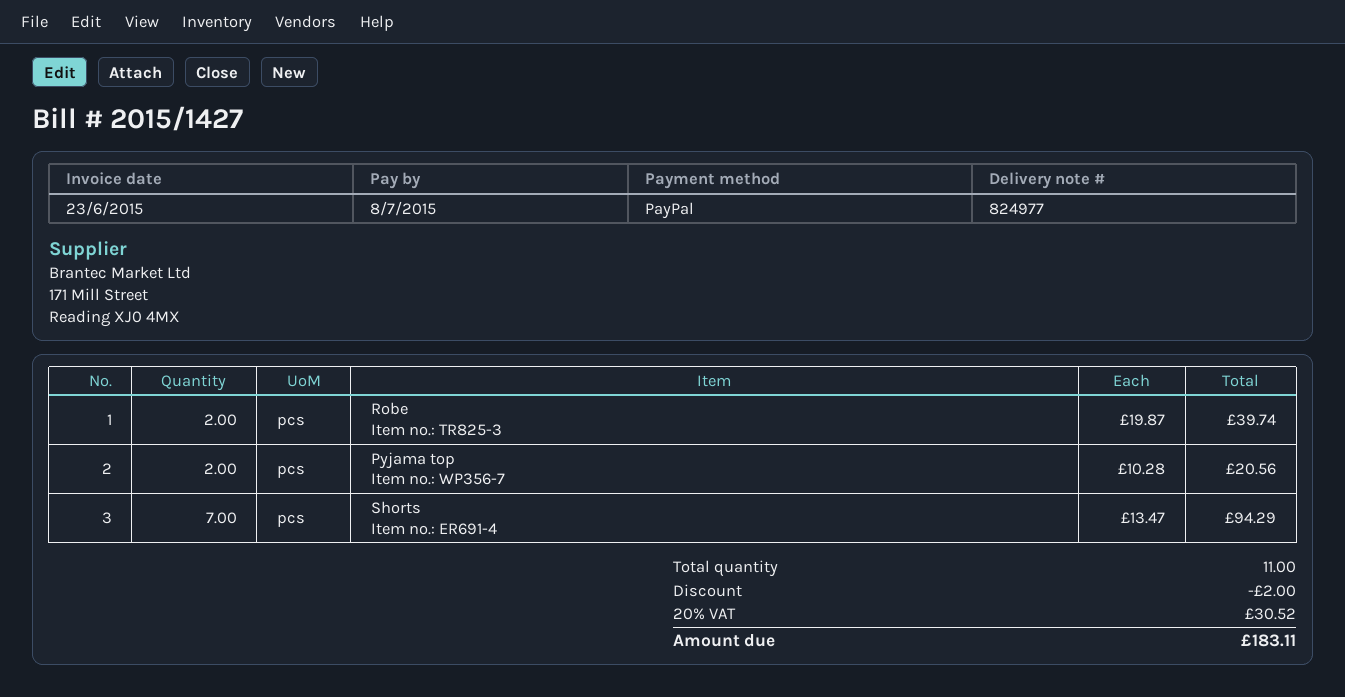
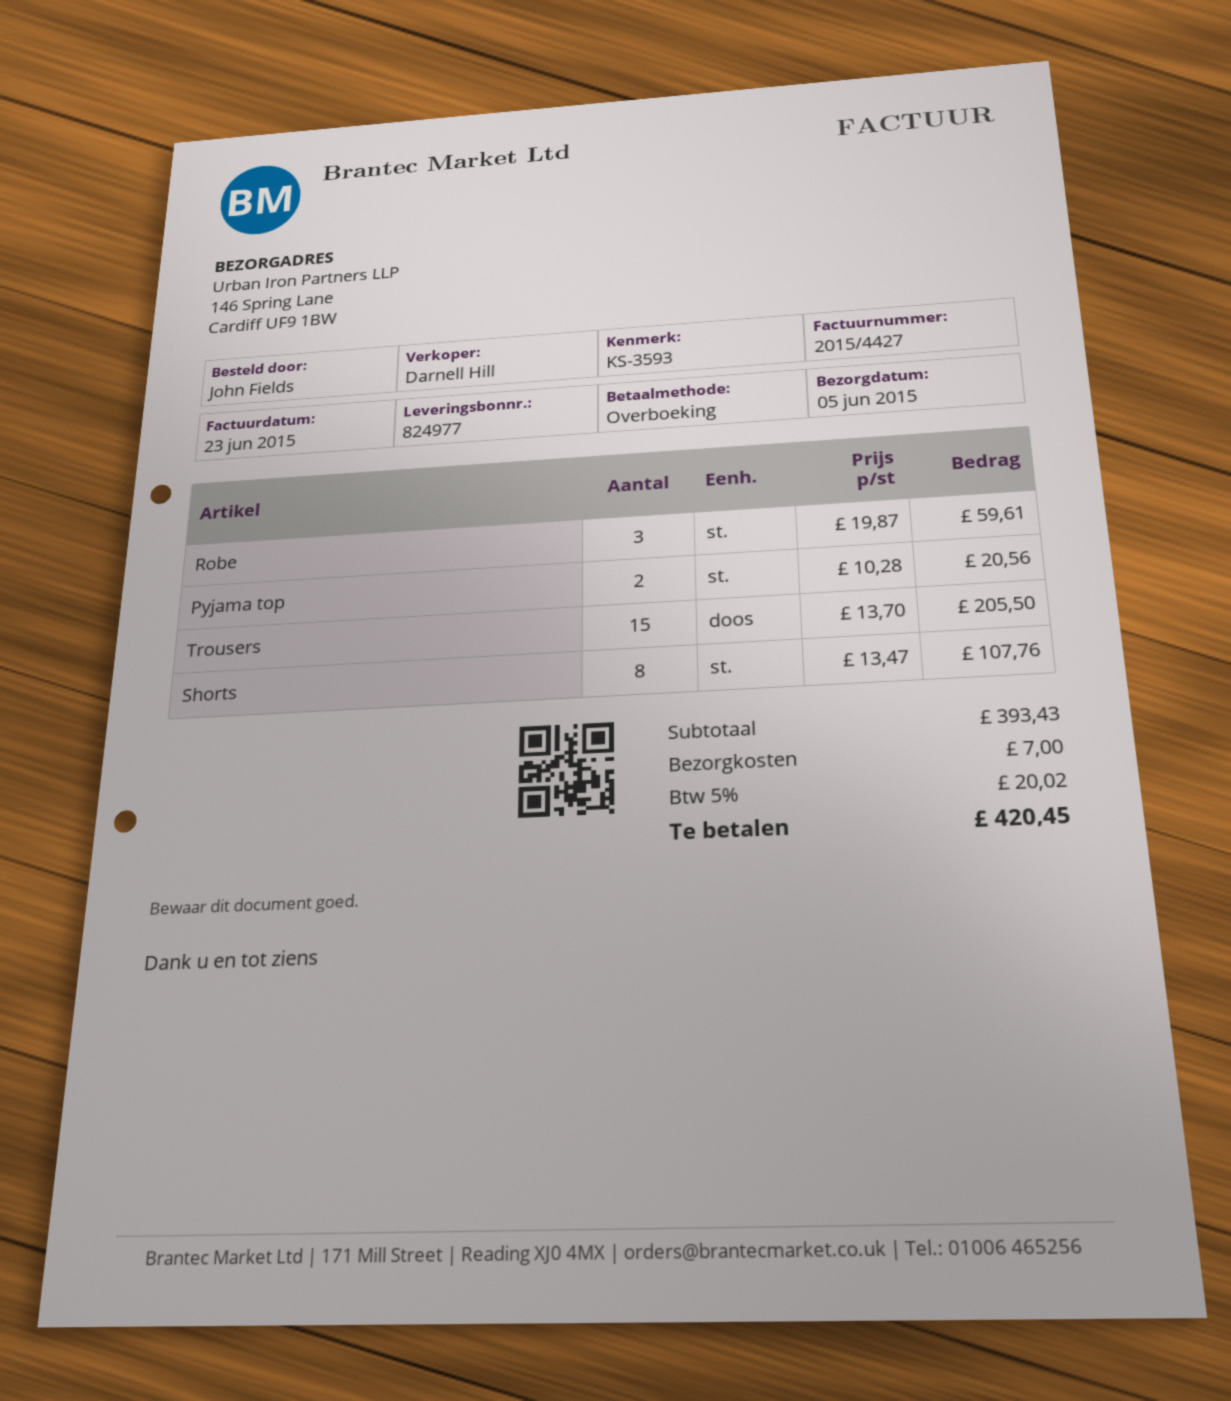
invoice number: 2015/1427 -> 2015/4427
payment method: PayPal -> bank transfer
Robe: 2 x 19.87 = 39.74 -> 3 x 19.87 = 59.61
Shorts: 7 x 13.47 = 94.29 -> 8 x 13.47 = 107.76
Trousers: none -> 15 x 13.70 = 205.50
discount: 2.00 -> none
shipping: none -> 7.00
tax: 20% = 30.52 -> 5% = 20.02
total: 183.11 -> 420.45

